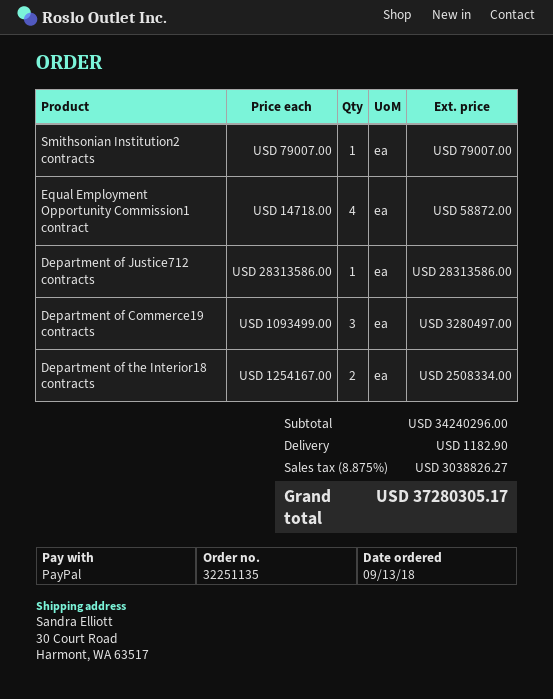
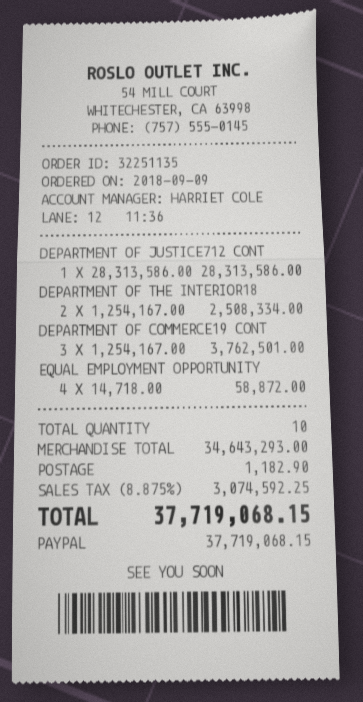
order date: 2018-09-13 -> 2018-09-09
Smithsonian Institution2 contracts: 1 x 79007.00 = 79007.00 -> none
Department of Commerce19 contracts: 3 x 1093499.00 = 3280497.00 -> 3 x 1254167.00 = 3762501.00
subtotal: 34240296.00 -> 34643293.00
tax: 8.875% = 3038826.27 -> 8.875% = 3074592.25
total: 37280305.17 -> 37719068.15

